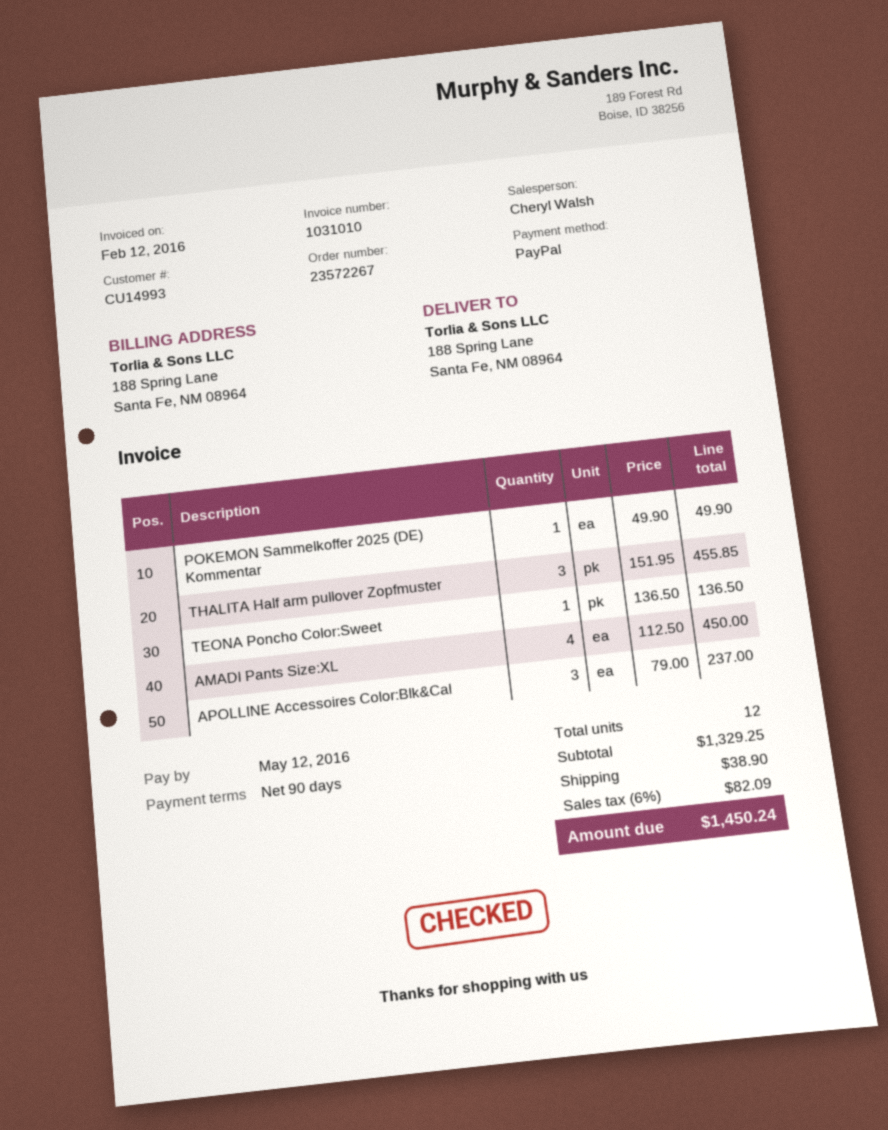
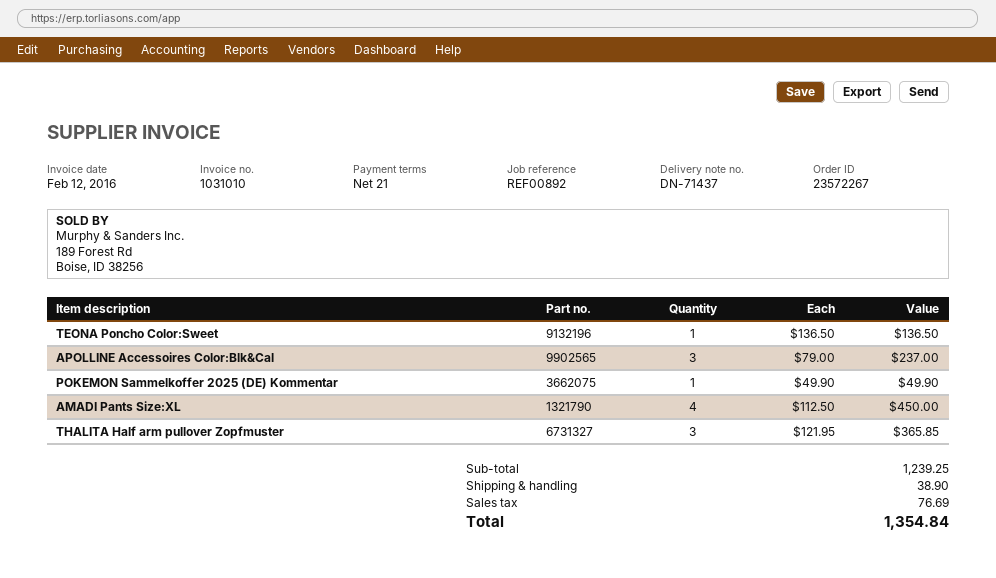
payment terms: 90 days -> 21 days
THALITA Half arm pullover Zopfmuster: 3 x 151.95 = 455.85 -> 3 x 121.95 = 365.85
subtotal: 1329.25 -> 1239.25
tax: 82.09 -> 76.69
total: 1450.24 -> 1354.84

